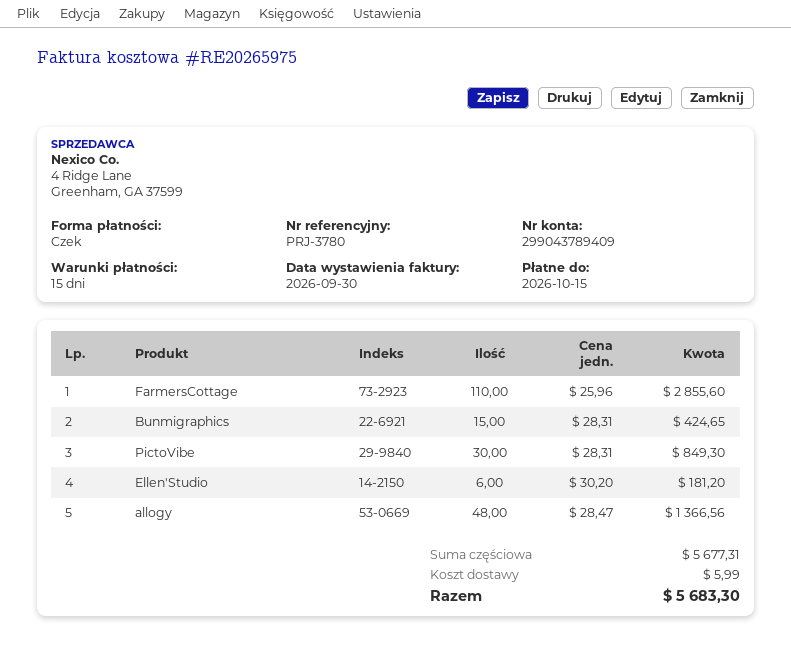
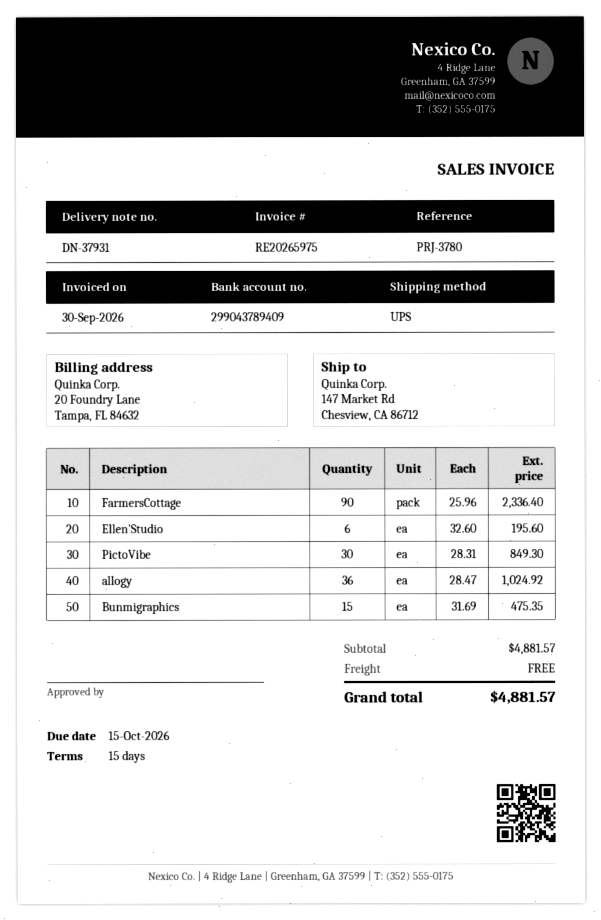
FarmersCottage: 110 x 25.96 = 2855.60 -> 90 x 25.96 = 2336.40
Bunmigraphics: 15 x 28.31 = 424.65 -> 15 x 31.69 = 475.35
Ellen'Studio: 6 x 30.20 = 181.20 -> 6 x 32.60 = 195.60
allogy: 48 x 28.47 = 1366.56 -> 36 x 28.47 = 1024.92
subtotal: 5677.31 -> 4881.57
shipping: 5.99 -> 0.00
total: 5683.30 -> 4881.57

